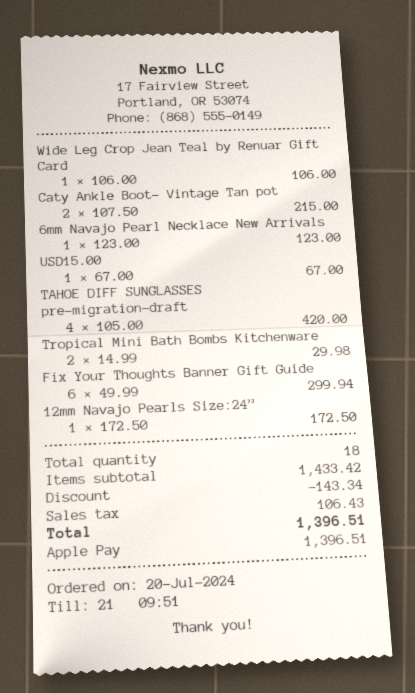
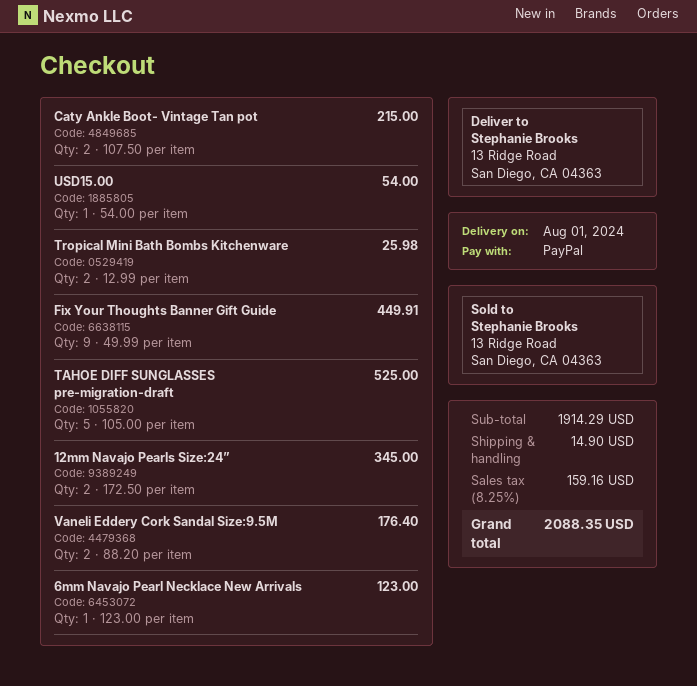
payment method: Apple Pay -> PayPal
Wide Leg Crop Jean Teal by Renuar Gift Card: 1 x 106.00 = 106.00 -> none
USD15.00: 1 x 67.00 = 67.00 -> 1 x 54.00 = 54.00
TAHOE DIFF SUNGLASSES pre-migration-draft: 4 x 105.00 = 420.00 -> 5 x 105.00 = 525.00
Tropical Mini Bath Bombs Kitchenware: 2 x 14.99 = 29.98 -> 2 x 12.99 = 25.98
Fix Your Thoughts Banner Gift Guide: 6 x 49.99 = 299.94 -> 9 x 49.99 = 449.91
12mm Navajo Pearls Size:24”: 1 x 172.50 = 172.50 -> 2 x 172.50 = 345.00
Vaneli Eddery Cork Sandal Size:9.5M: none -> 2 x 88.20 = 176.40
subtotal: 1433.42 -> 1914.29
discount: 143.34 -> none
shipping: none -> 14.90
tax: 106.43 -> 159.16
total: 1396.51 -> 2088.35

